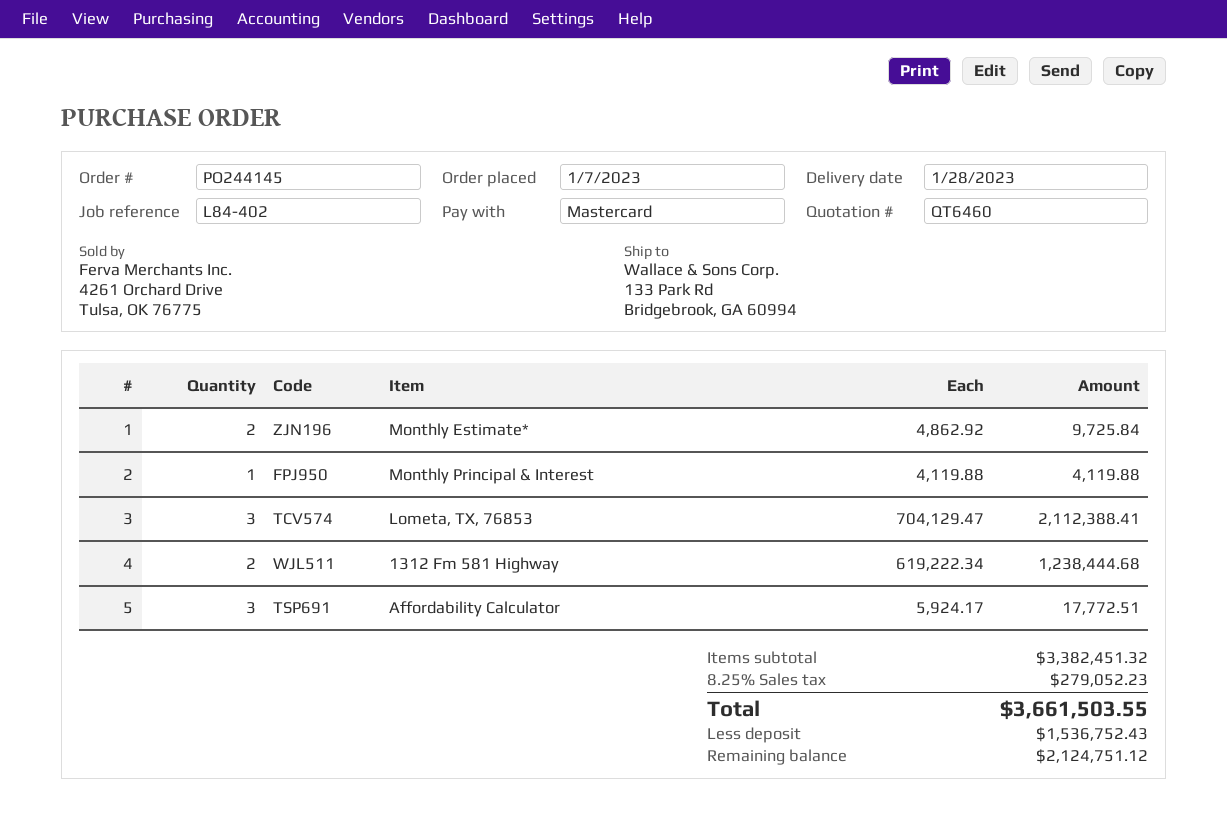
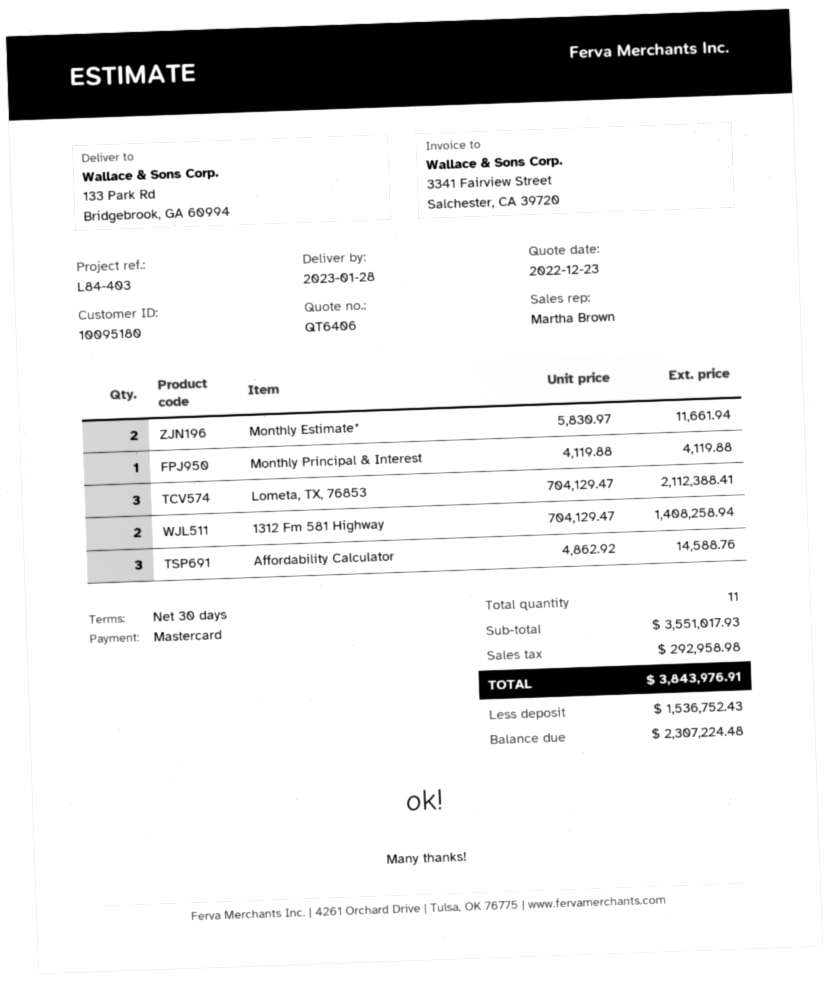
quote number: QT6460 -> QT6406
reference: L84-402 -> L84-403
Monthly Estimate*: 2 x 4862.92 = 9725.84 -> 2 x 5830.97 = 11661.94
1312 Fm 581 Highway: 2 x 619222.34 = 1238444.68 -> 2 x 704129.47 = 1408258.94
Affordability Calculator: 3 x 5924.17 = 17772.51 -> 3 x 4862.92 = 14588.76
subtotal: 3382451.32 -> 3551017.93
tax: 279052.23 -> 292958.98
total: 3661503.55 -> 3843976.91
balance: 2124751.12 -> 2307224.48

